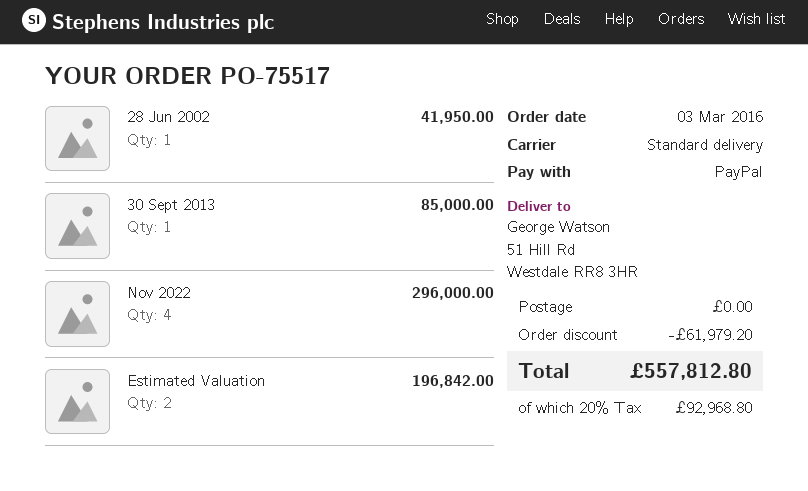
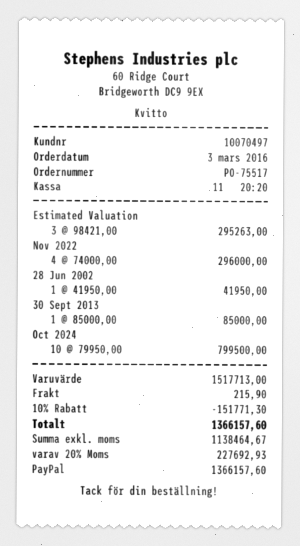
Estimated Valuation: 2 for 196842.00 -> 3 for 295263.00
Oct 2024: none -> 10 for 799500.00
discount: 61979.20 -> 151771.30
shipping: 0.00 -> 215.90
tax: 20% = 92968.80 -> 20% = 227692.93
total: 557812.80 -> 1366157.60

